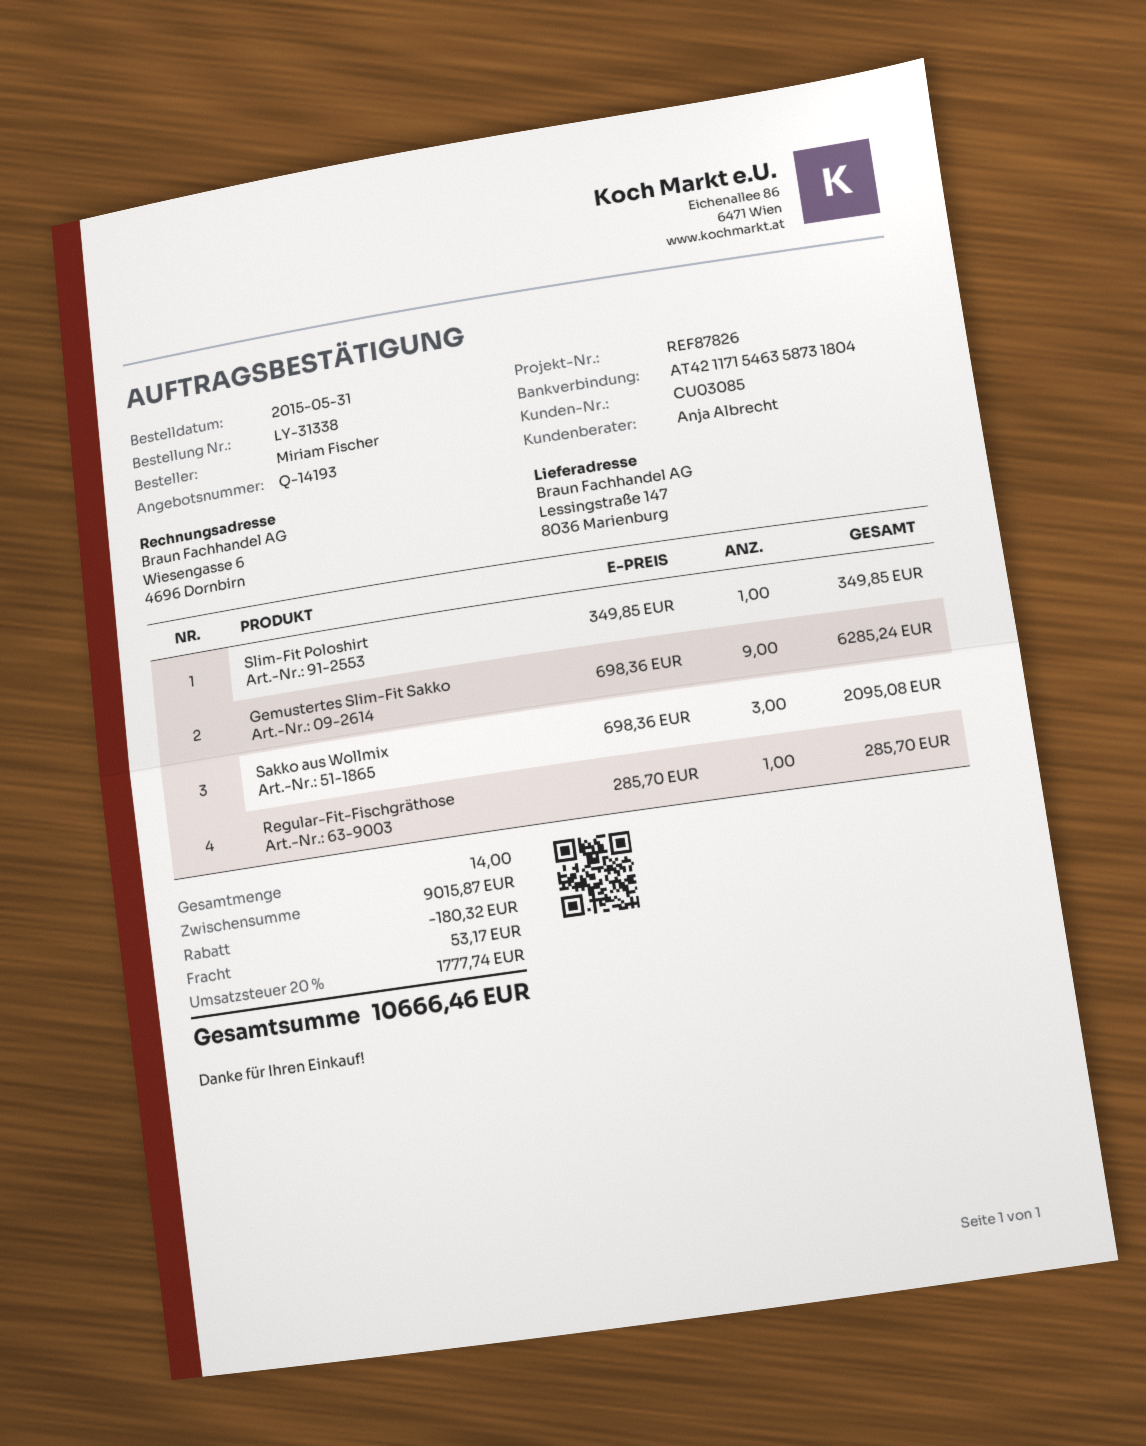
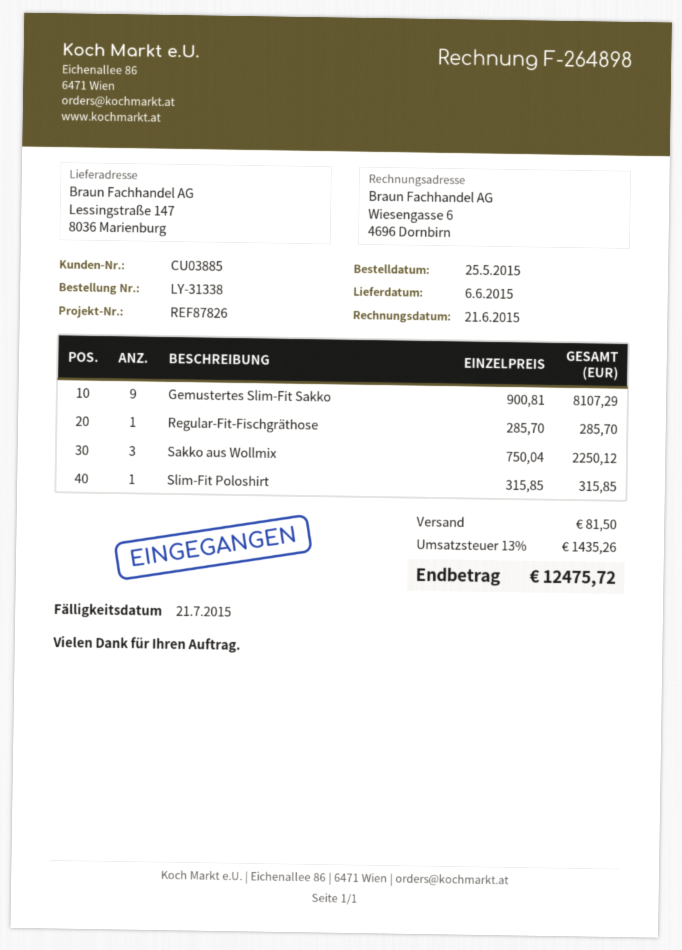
order date: 2015-05-31 -> 2015-05-25
customer number: CU03085 -> CU03885
Slim-Fit Poloshirt: 1 x 349.85 = 349.85 -> 1 x 315.85 = 315.85
Gemustertes Slim-Fit Sakko: 9 x 698.36 = 6285.24 -> 9 x 900.81 = 8107.29
Sakko aus Wollmix: 3 x 698.36 = 2095.08 -> 3 x 750.04 = 2250.12
discount: 180.32 -> none
shipping: 53.17 -> 81.50
tax: 20% = 1777.74 -> 13% = 1435.26
total: 10666.46 -> 12475.72

